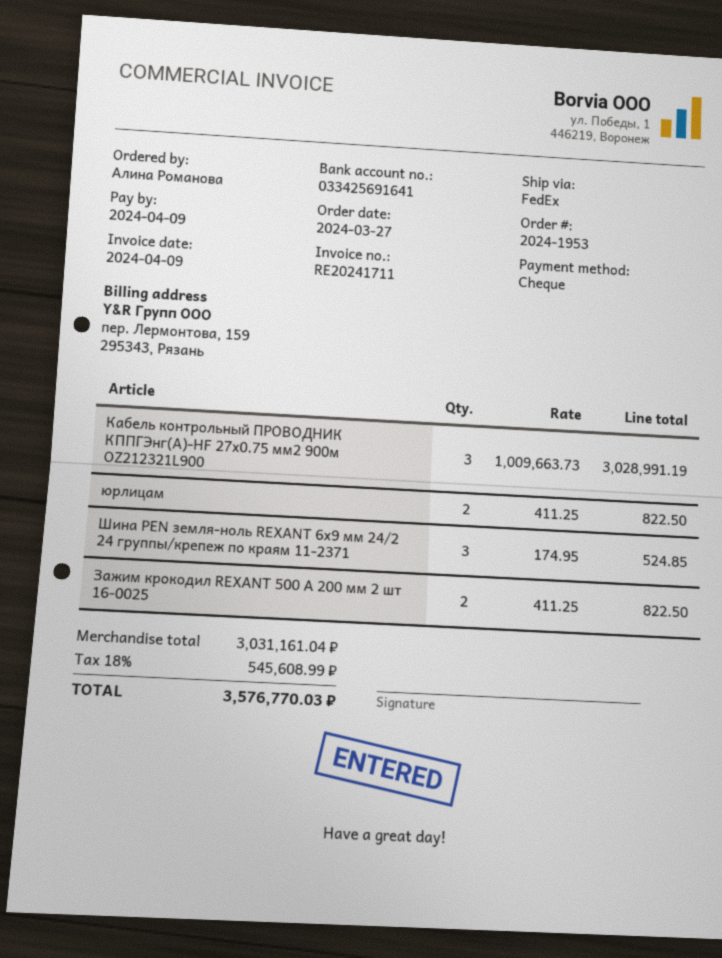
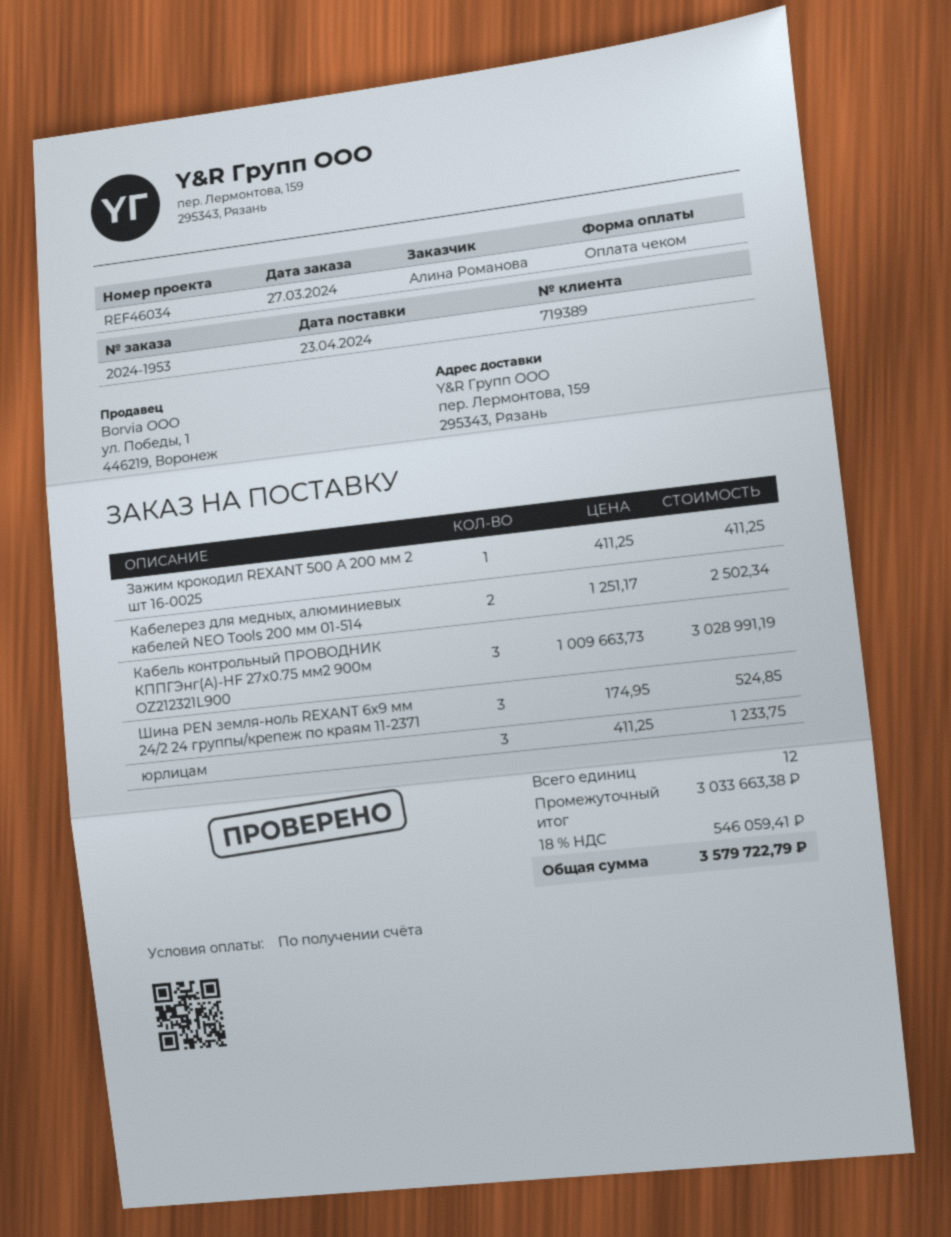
юрлицам: 2 x 411.25 = 822.50 -> 3 x 411.25 = 1233.75
Зажим крокодил REXANT 500 А 200 мм 2 шт 16-0025: 2 x 411.25 = 822.50 -> 1 x 411.25 = 411.25
Кабелерез для медных, алюминиевых кабелей NEO Tools 200 мм 01-514: none -> 2 x 1251.17 = 2502.34
subtotal: 3031161.04 -> 3033663.38
tax: 18% = 545608.99 -> 18% = 546059.41
total: 3576770.03 -> 3579722.79

